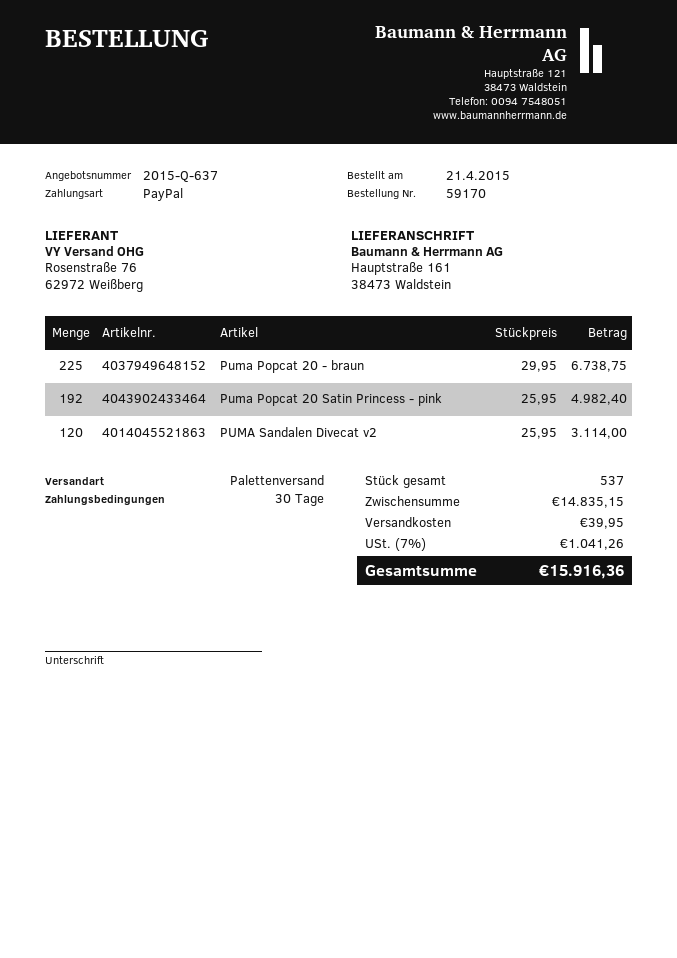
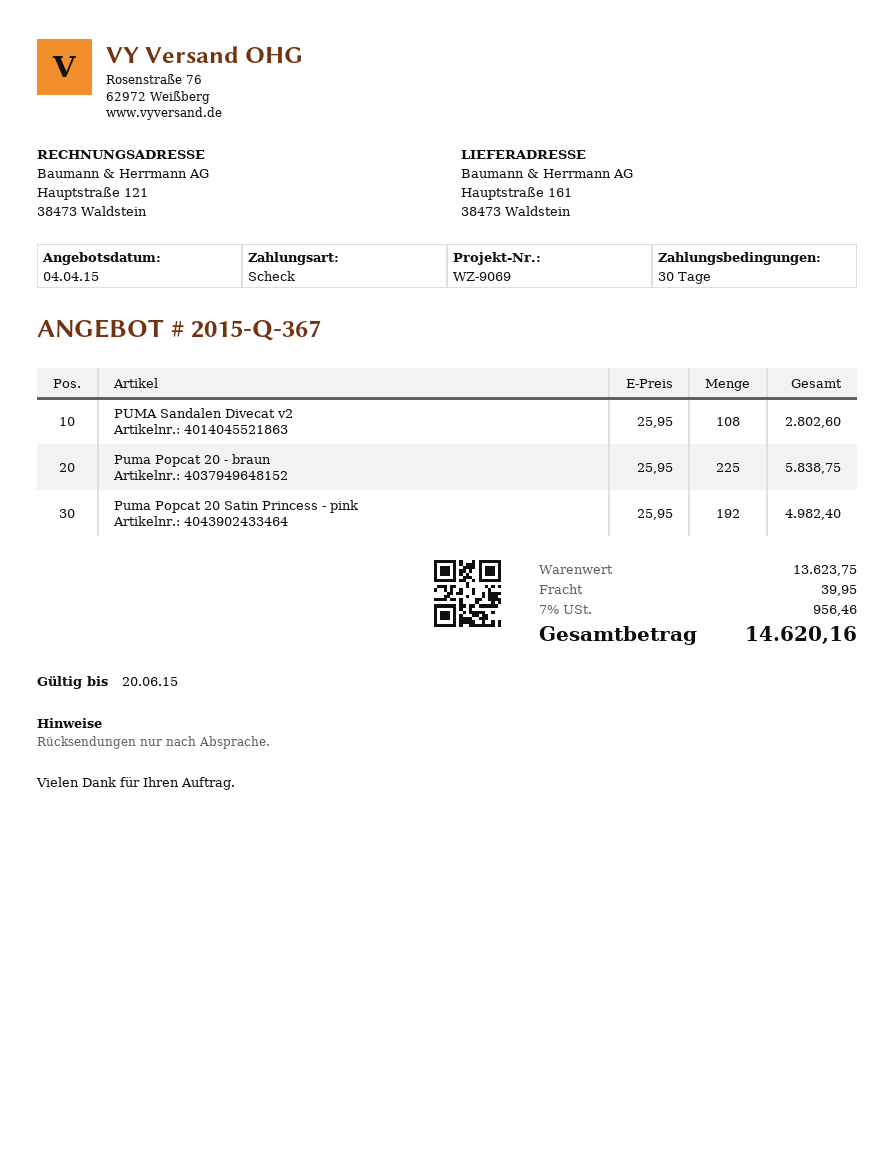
quote number: 2015-Q-637 -> 2015-Q-367
payment method: PayPal -> cheque
Puma Popcat 20 - braun: 225 x 29.95 = 6738.75 -> 225 x 25.95 = 5838.75
PUMA Sandalen Divecat v2: 120 x 25.95 = 3114.00 -> 108 x 25.95 = 2802.60
subtotal: 14835.15 -> 13623.75
tax: 7% = 1041.26 -> 7% = 956.46
total: 15916.36 -> 14620.16

